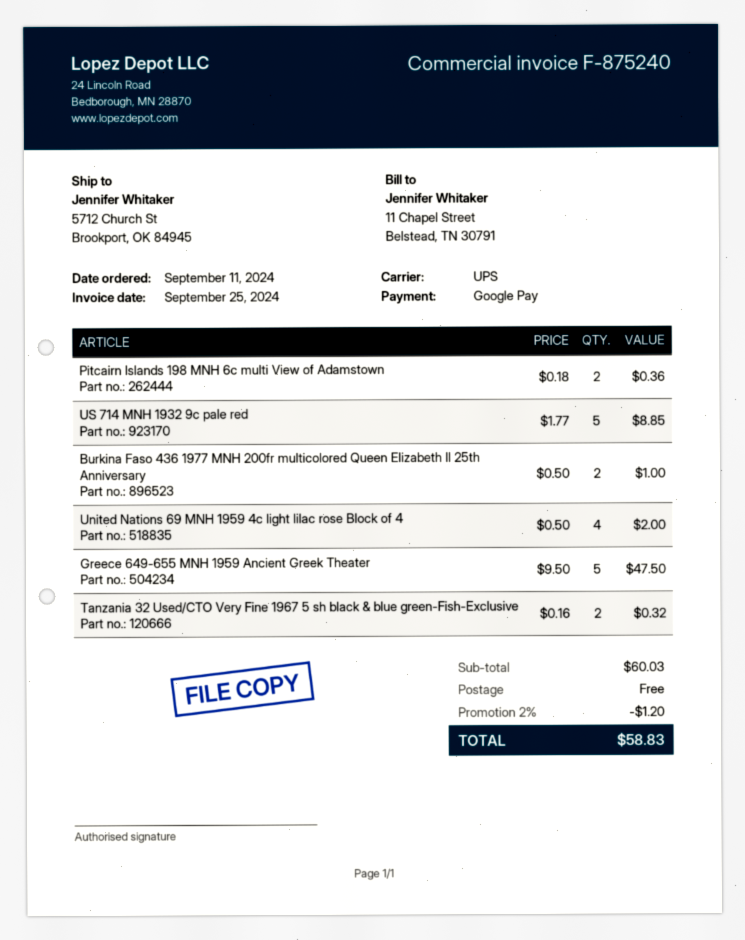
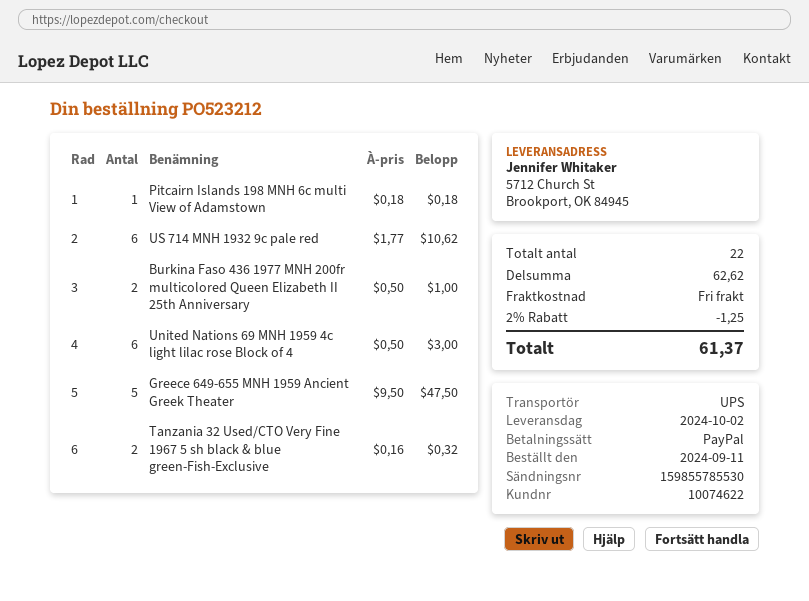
payment method: Google Pay -> PayPal
Pitcairn Islands 198 MNH 6c multi View of Adamstown: 2 x 0.18 = 0.36 -> 1 x 0.18 = 0.18
US 714 MNH 1932 9c pale red: 5 x 1.77 = 8.85 -> 6 x 1.77 = 10.62
United Nations 69 MNH 1959 4c light lilac rose Block of 4: 4 x 0.50 = 2.00 -> 6 x 0.50 = 3.00
subtotal: 60.03 -> 62.62
discount: 2% = 1.20 -> 2% = 1.25
total: 58.83 -> 61.37

